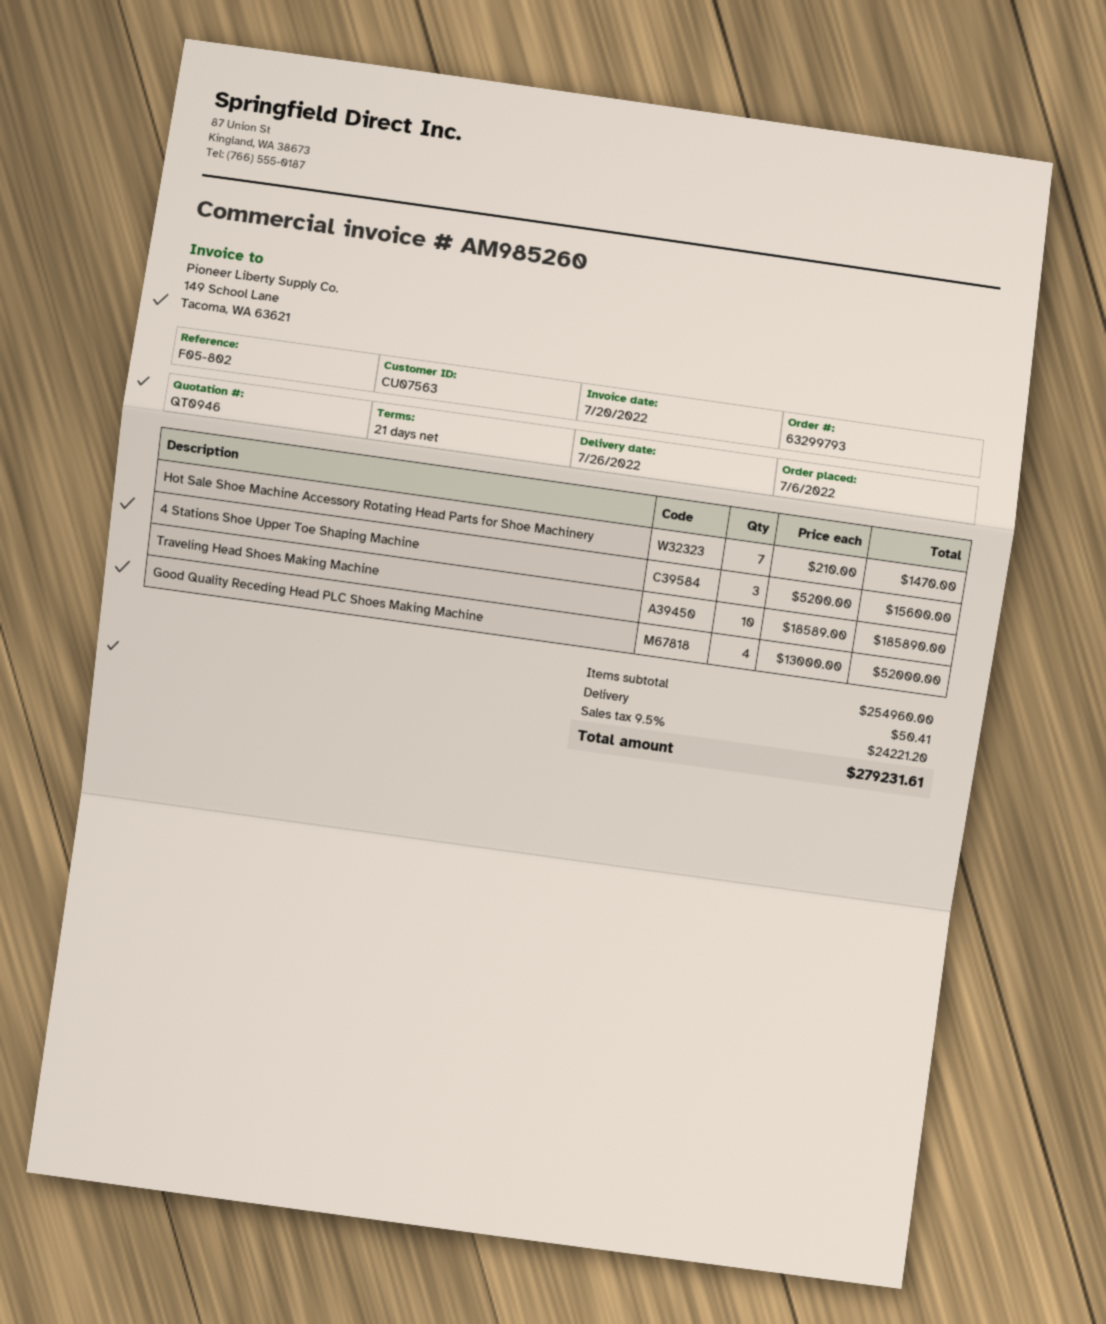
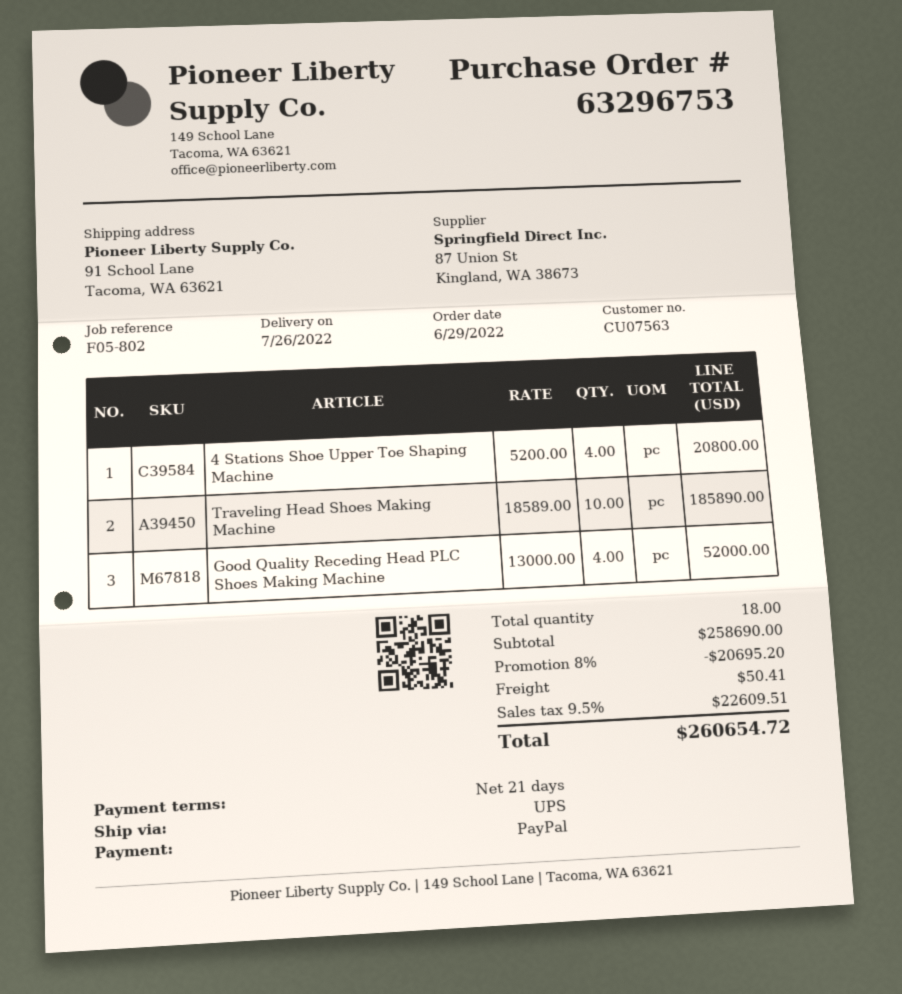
order number: 63299793 -> 63296753
order date: 2022-07-06 -> 2022-06-29
Hot Sale Shoe Machine Accessory Rotating Head Parts for Shoe Machinery: 7 x 210.00 = 1470.00 -> none
4 Stations Shoe Upper Toe Shaping Machine: 3 x 5200.00 = 15600.00 -> 4 x 5200.00 = 20800.00
subtotal: 254960.00 -> 258690.00
discount: none -> 8% = 20695.20
tax: 9.5% = 24221.20 -> 9.5% = 22609.51
total: 279231.61 -> 260654.72

